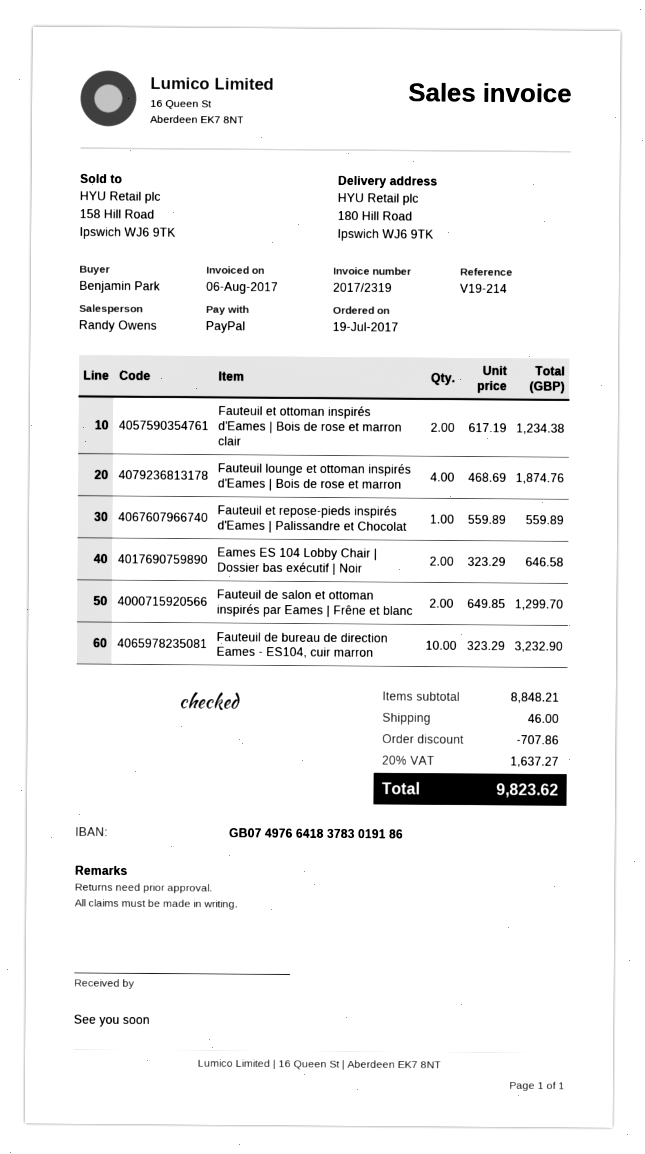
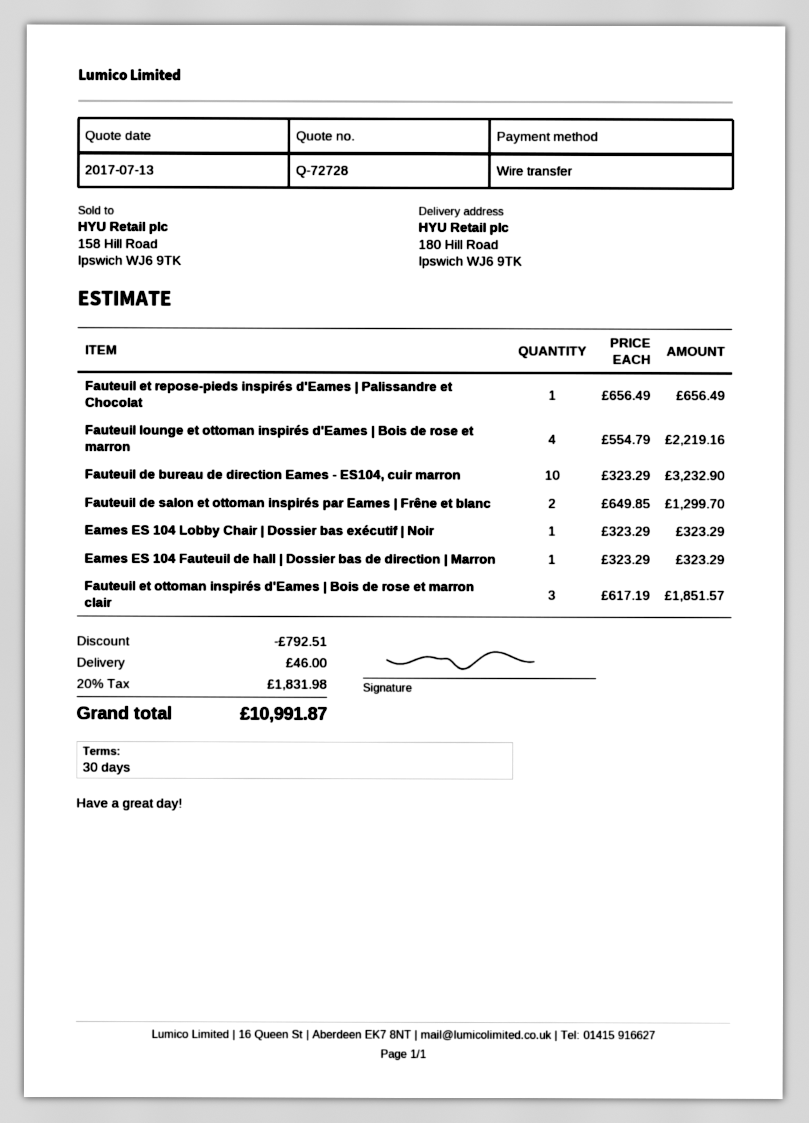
payment method: PayPal -> bank transfer
Fauteuil et ottoman inspirés d'Eames | Bois de rose et marron clair: 2 x 617.19 = 1234.38 -> 3 x 617.19 = 1851.57
Fauteuil lounge et ottoman inspirés d'Eames | Bois de rose et marron: 4 x 468.69 = 1874.76 -> 4 x 554.79 = 2219.16
Fauteuil et repose-pieds inspirés d'Eames | Palissandre et Chocolat: 1 x 559.89 = 559.89 -> 1 x 656.49 = 656.49
Eames ES 104 Lobby Chair | Dossier bas exécutif | Noir: 2 x 323.29 = 646.58 -> 1 x 323.29 = 323.29
Eames ES 104 Fauteuil de hall | Dossier bas de direction | Marron: none -> 1 x 323.29 = 323.29
discount: 707.86 -> 792.51
tax: 20% = 1637.27 -> 20% = 1831.98
total: 9823.62 -> 10991.87

